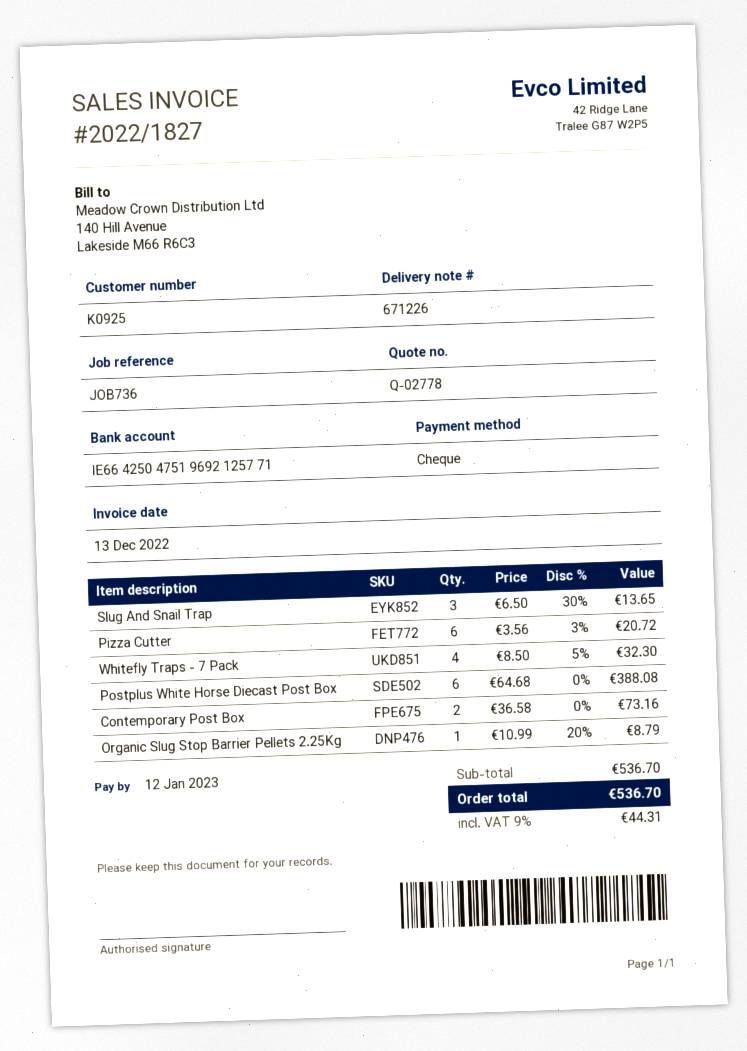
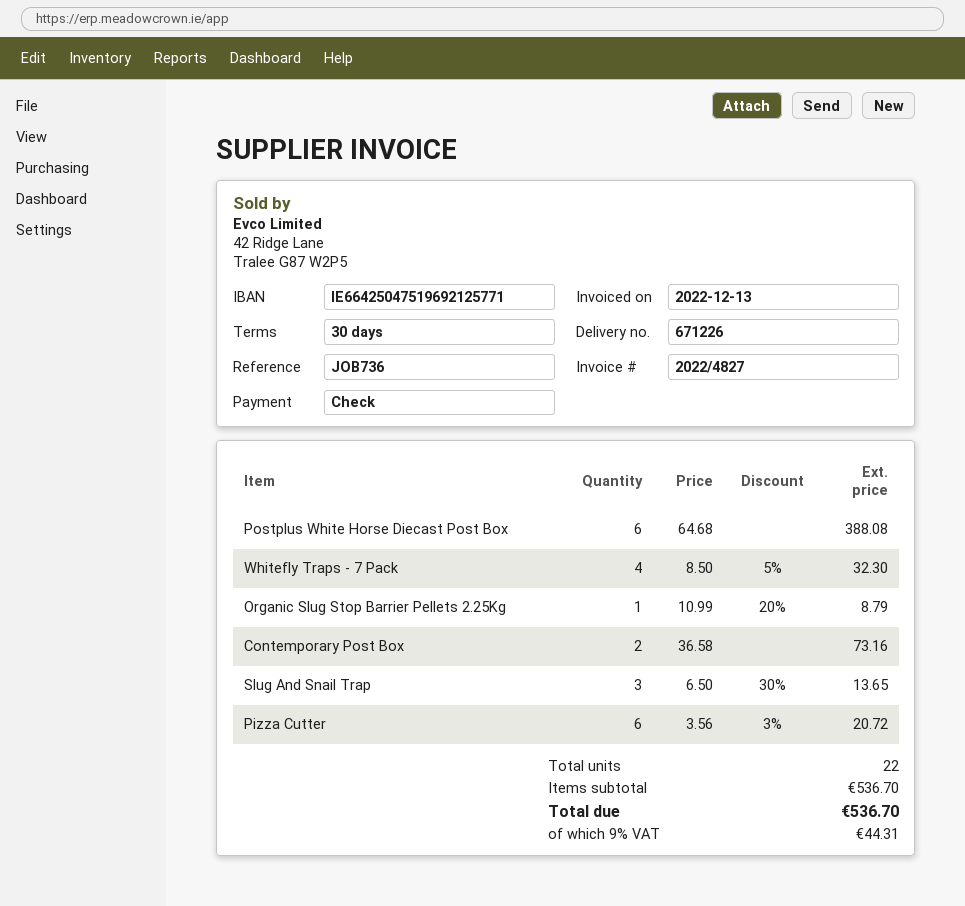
invoice number: 2022/1827 -> 2022/4827

